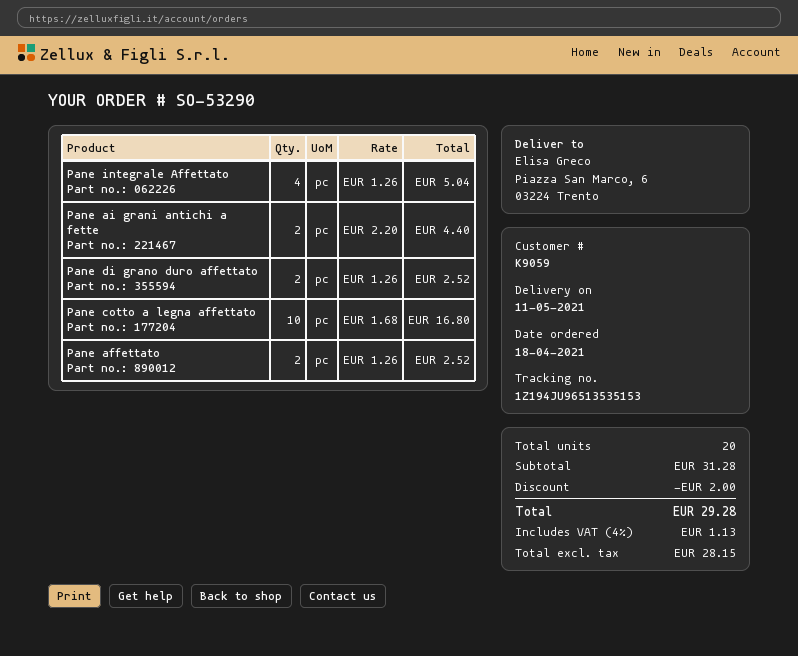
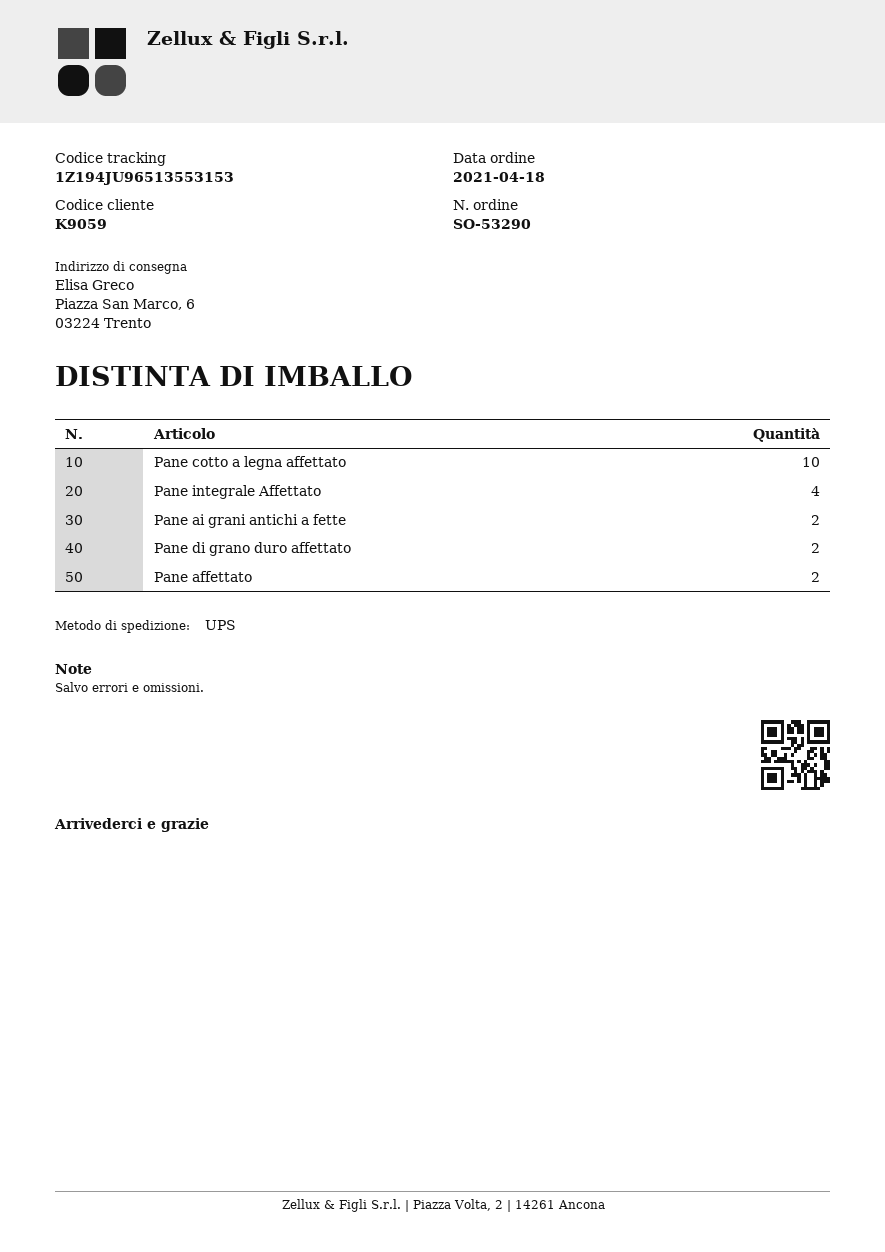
tracking number: 1Z194JU96513535153 -> 1Z194JU96513553153

